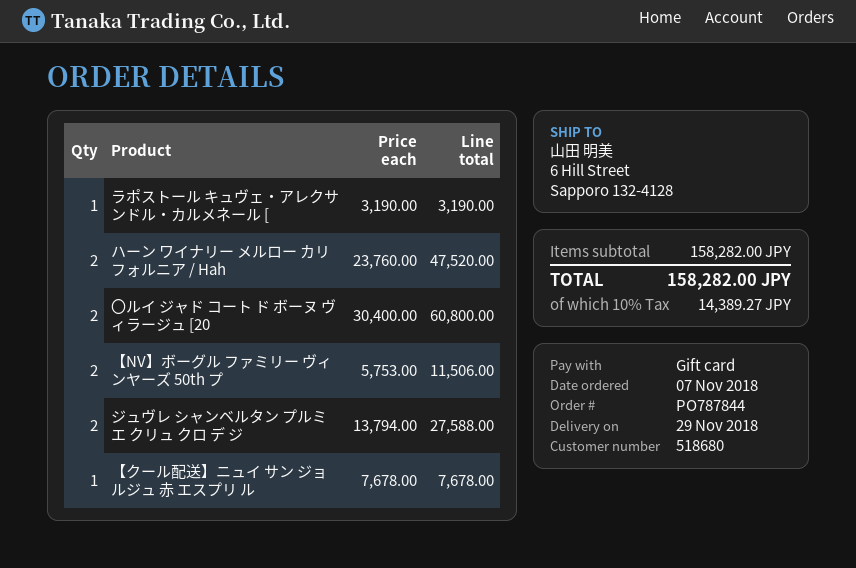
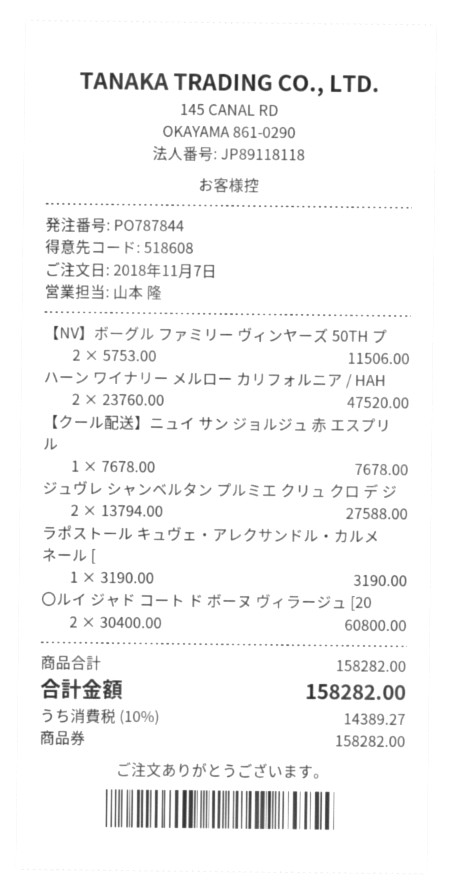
customer number: 518680 -> 518608

